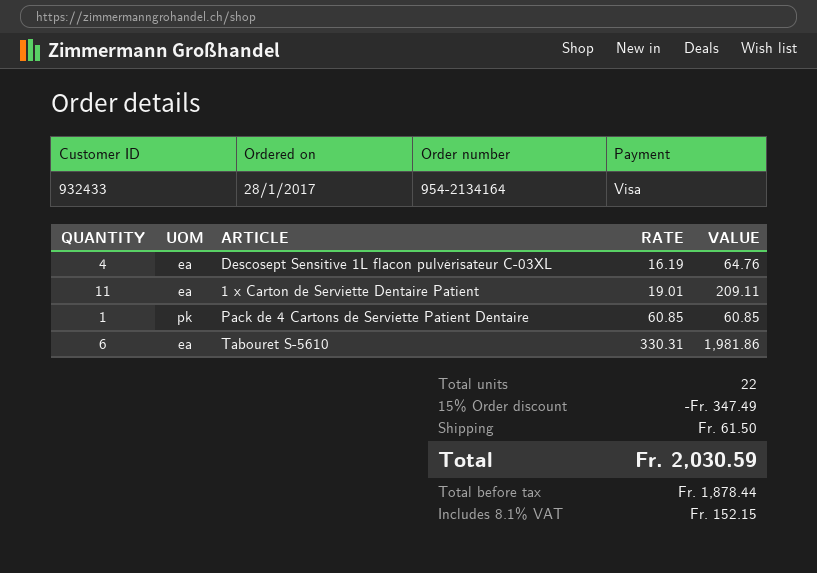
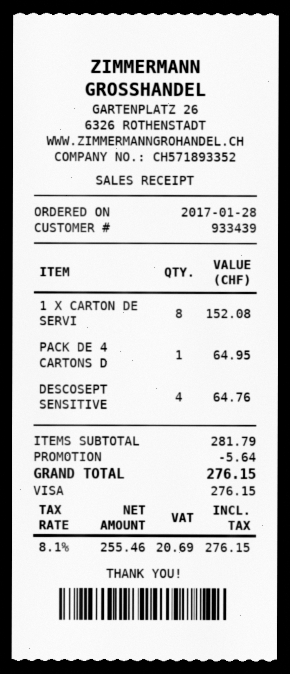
customer number: 932433 -> 933439
1 x Carton de Serviette Dentaire Patient: 11 for 209.11 -> 8 for 152.08
Pack de 4 Cartons de Serviette Patient Dentaire: 1 for 60.85 -> 1 for 64.95
Tabouret S-5610: 6 for 1981.86 -> none
discount: 347.49 -> 5.64
shipping: 61.50 -> none
net: 1878.44 -> 255.46
tax: 8.1% = 152.15 -> 8.1% = 20.69
total: 2030.59 -> 276.15

